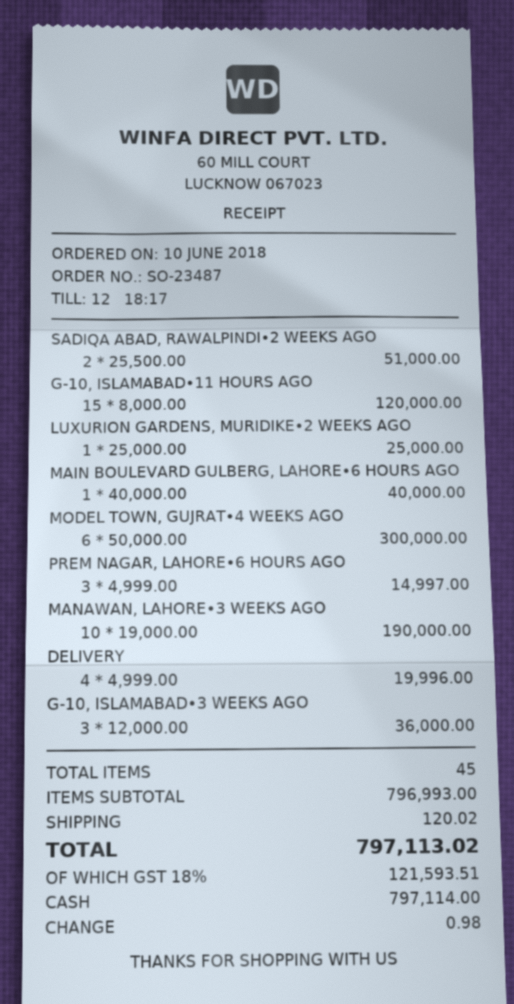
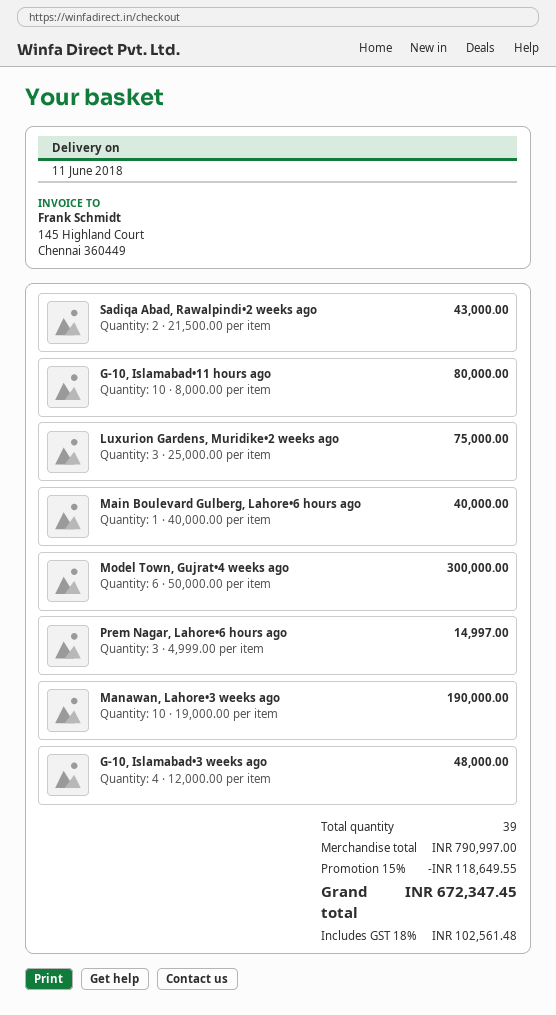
SADIQA ABAD, RAWALPINDI•2 WEEKS AGO: 2 x 25500.00 = 51000.00 -> 2 x 21500.00 = 43000.00
G-10, ISLAMABAD•11 HOURS AGO: 15 x 8000.00 = 120000.00 -> 10 x 8000.00 = 80000.00
LUXURION GARDENS, MURIDIKE•2 WEEKS AGO: 1 x 25000.00 = 25000.00 -> 3 x 25000.00 = 75000.00
DELIVERY: 4 x 4999.00 = 19996.00 -> none
G-10, ISLAMABAD•3 WEEKS AGO: 3 x 12000.00 = 36000.00 -> 4 x 12000.00 = 48000.00
total quantity: 45 -> 39
subtotal: 796993.00 -> 790997.00
discount: none -> 15% = 118649.55
shipping: 120.02 -> none
tax: 18% = 121593.51 -> 18% = 102561.48
total: 797113.02 -> 672347.45

